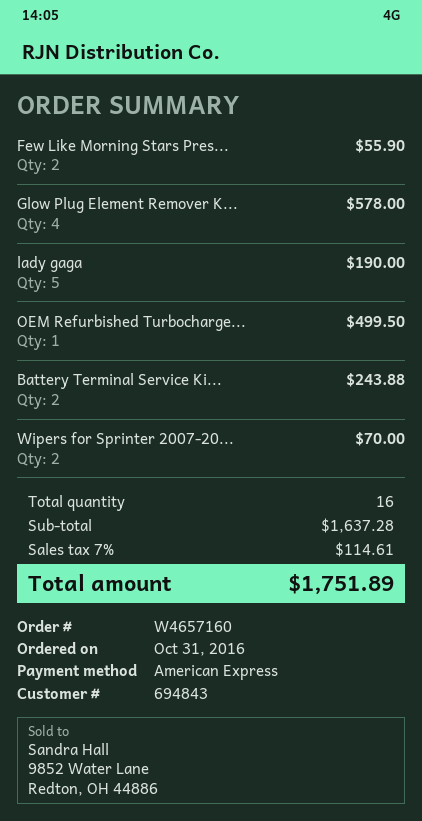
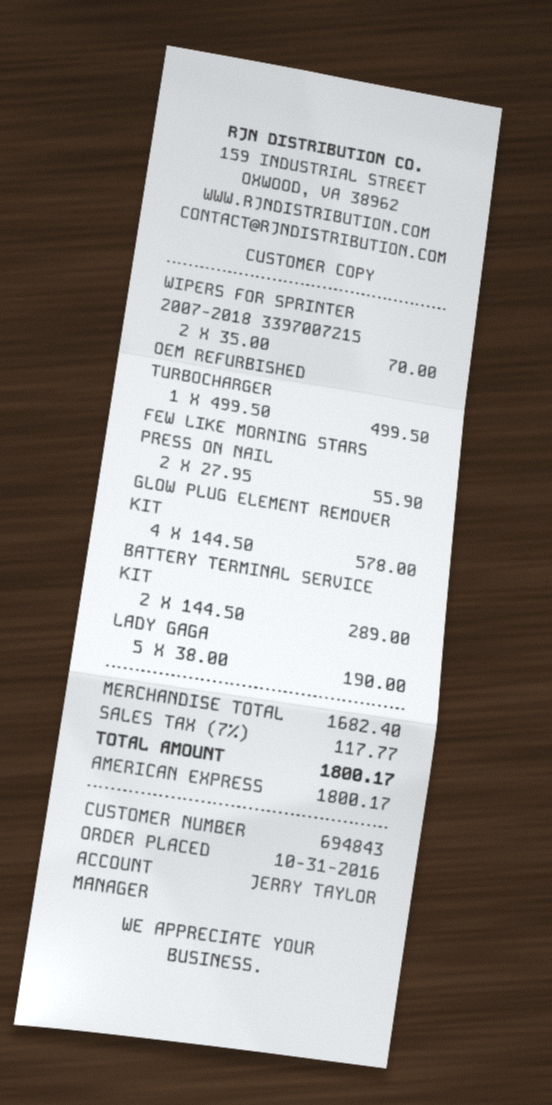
Battery Terminal Service Ki...: 2 for 243.88 -> 2 for 289.00
subtotal: 1637.28 -> 1682.40
tax: 7% = 114.61 -> 7% = 117.77
total: 1751.89 -> 1800.17

